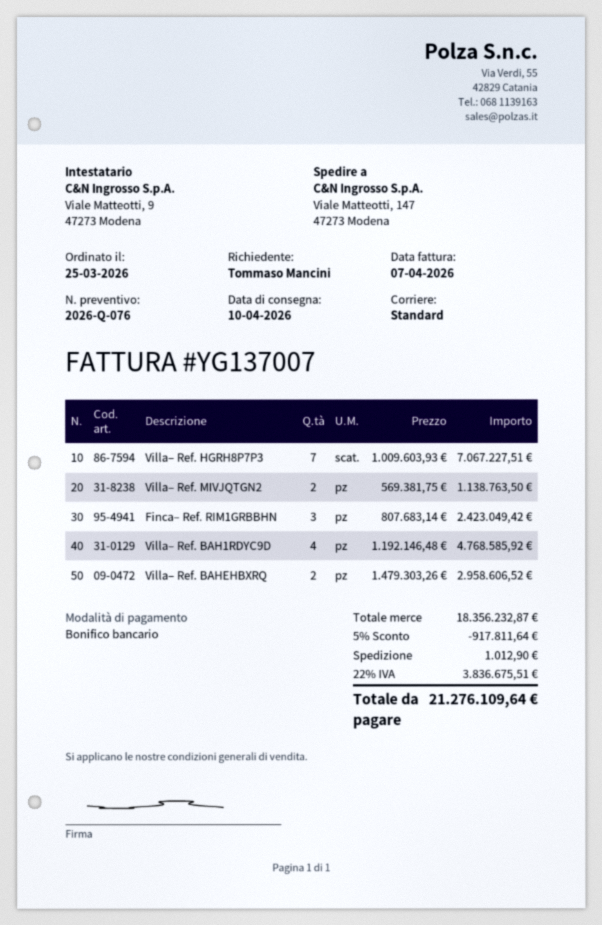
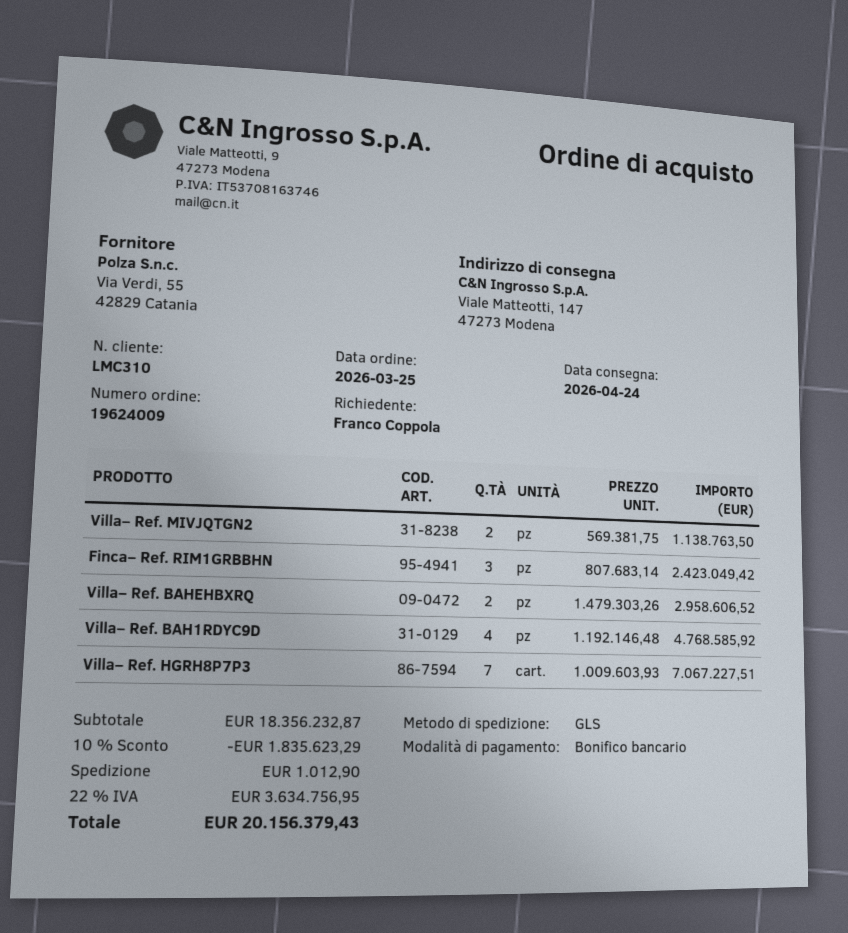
delivery date: 2026-04-10 -> 2026-04-24
ordered by: Tommaso Mancini -> Franco Coppola
shipping method: standard -> GLS
discount: 5% = 917811.64 -> 10% = 1835623.29
tax: 22% = 3836675.51 -> 22% = 3634756.95
total: 21276109.64 -> 20156379.43

